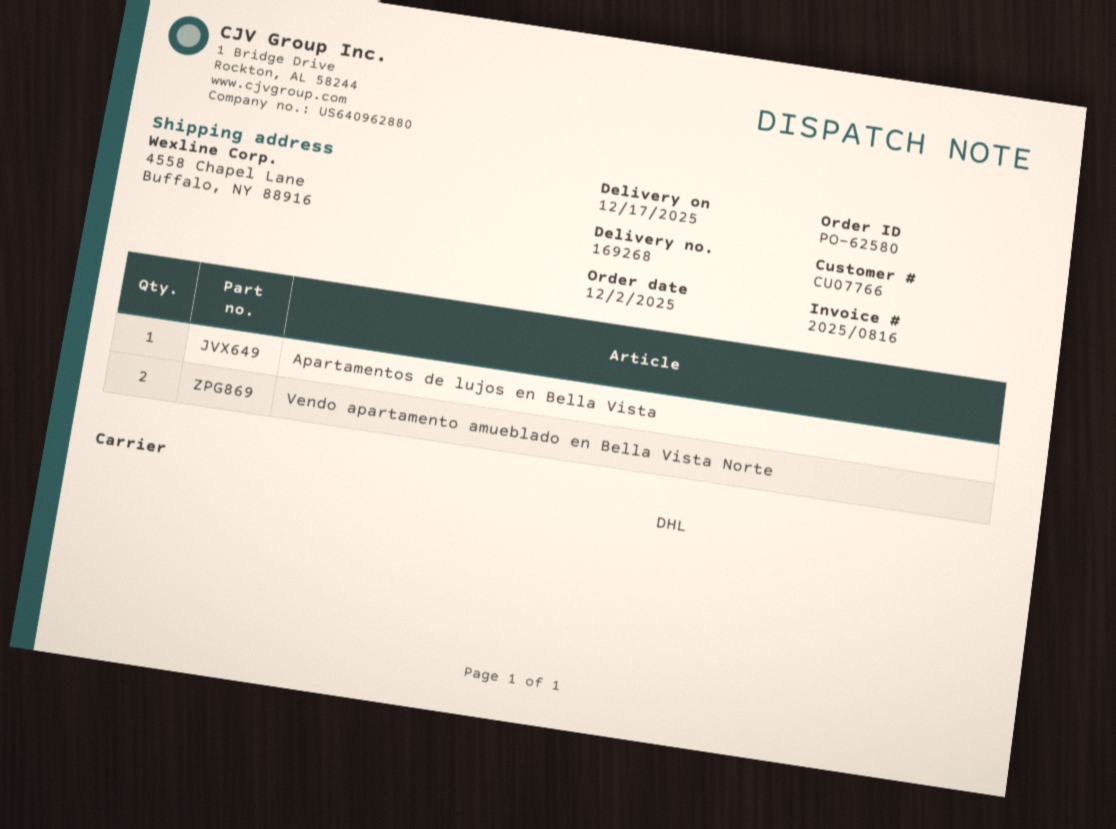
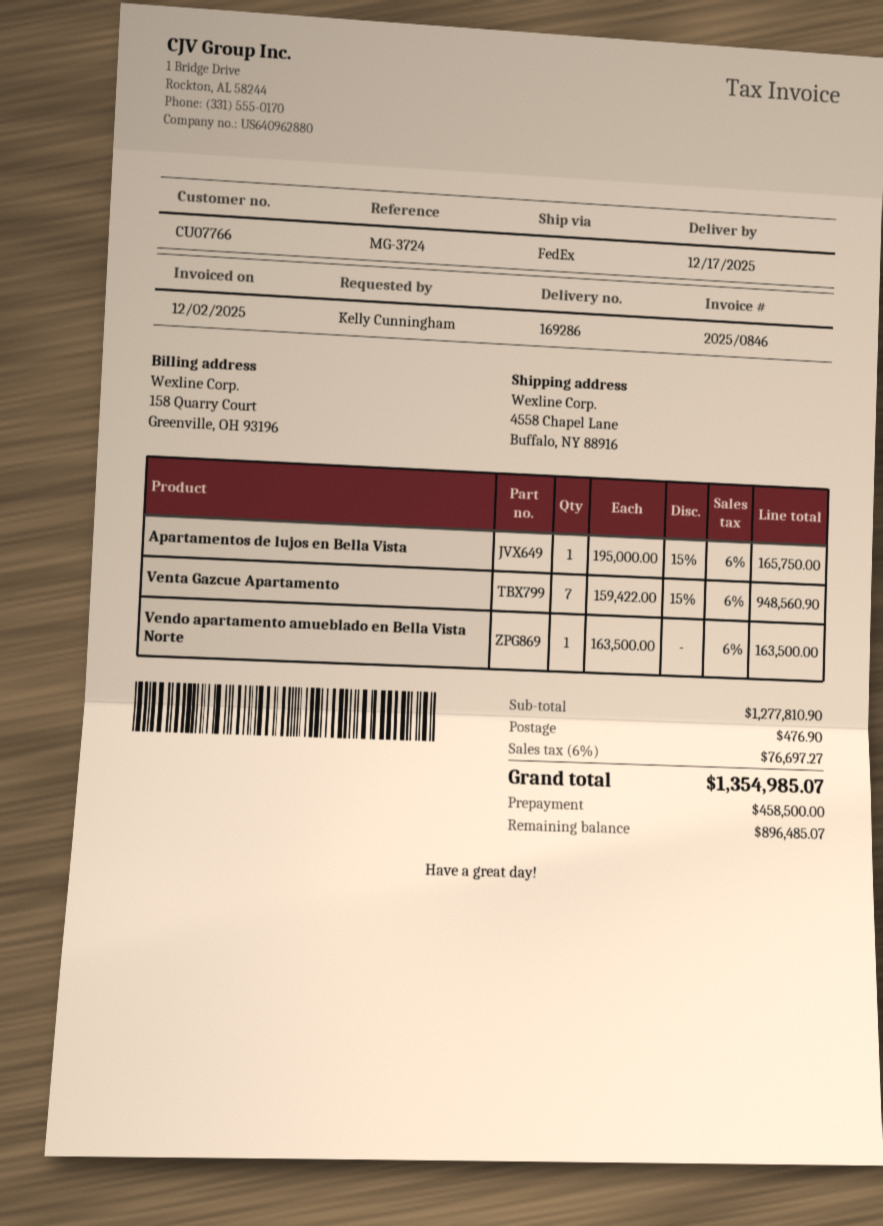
delivery note number: 169268 -> 169286
invoice number: 2025/0816 -> 2025/0846
shipping method: DHL -> FedEx
Vendo apartamento amueblado en Bella Vista Norte: 2 -> 1
Venta Gazcue Apartamento: none -> 7

